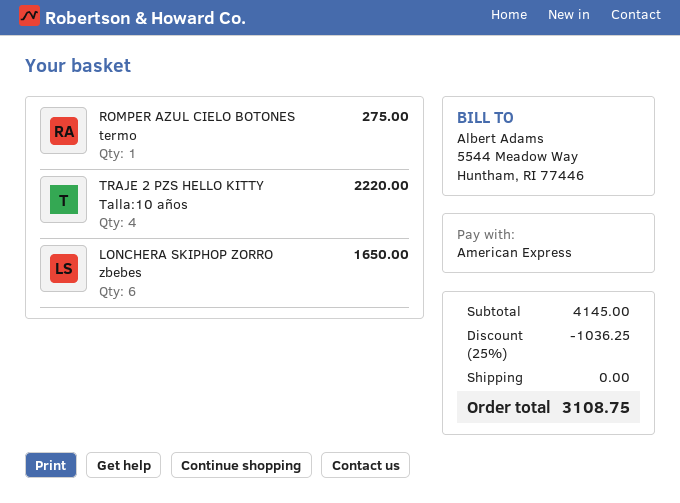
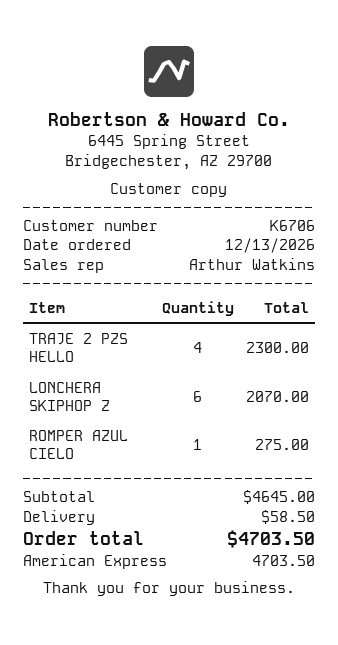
TRAJE 2 PZS HELLO KITTY Talla:10 años: 4 for 2220.00 -> 4 for 2300.00
LONCHERA SKIPHOP ZORRO zbebes: 6 for 1650.00 -> 6 for 2070.00
subtotal: 4145.00 -> 4645.00
discount: 25% = 1036.25 -> none
shipping: 0.00 -> 58.50
total: 3108.75 -> 4703.50

